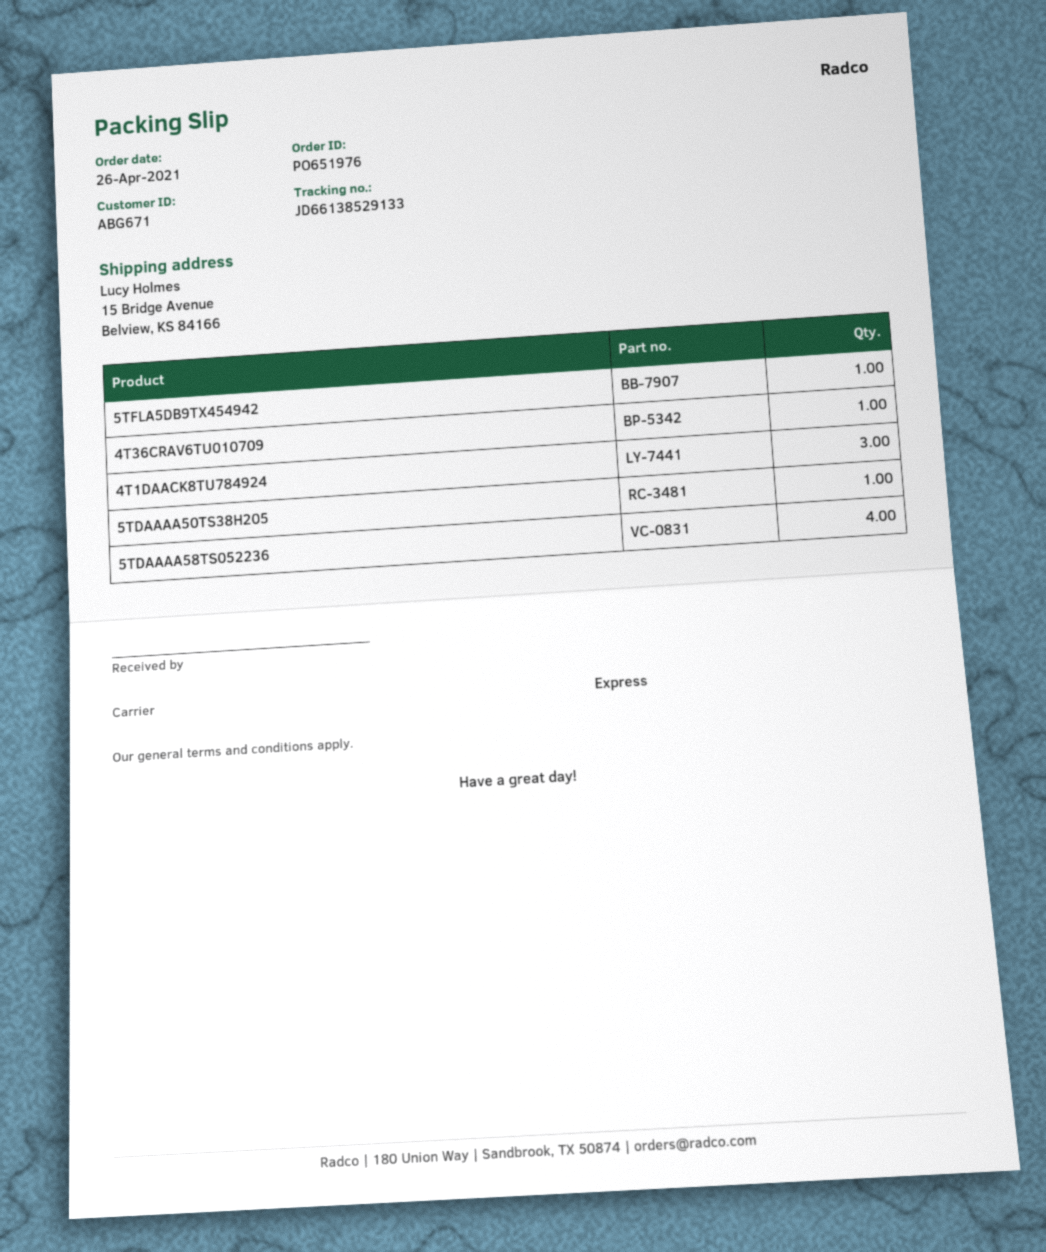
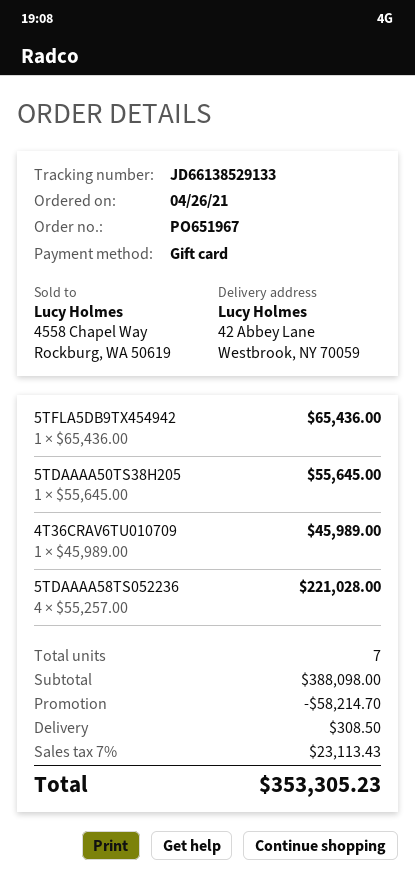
order number: PO651976 -> PO651967
ship to: 15 Bridge Avenue, Belview, KS 84166 -> 42 Abbey Lane, Westbrook, NY 70059
4T1DAACK8TU784924: 3 -> none

